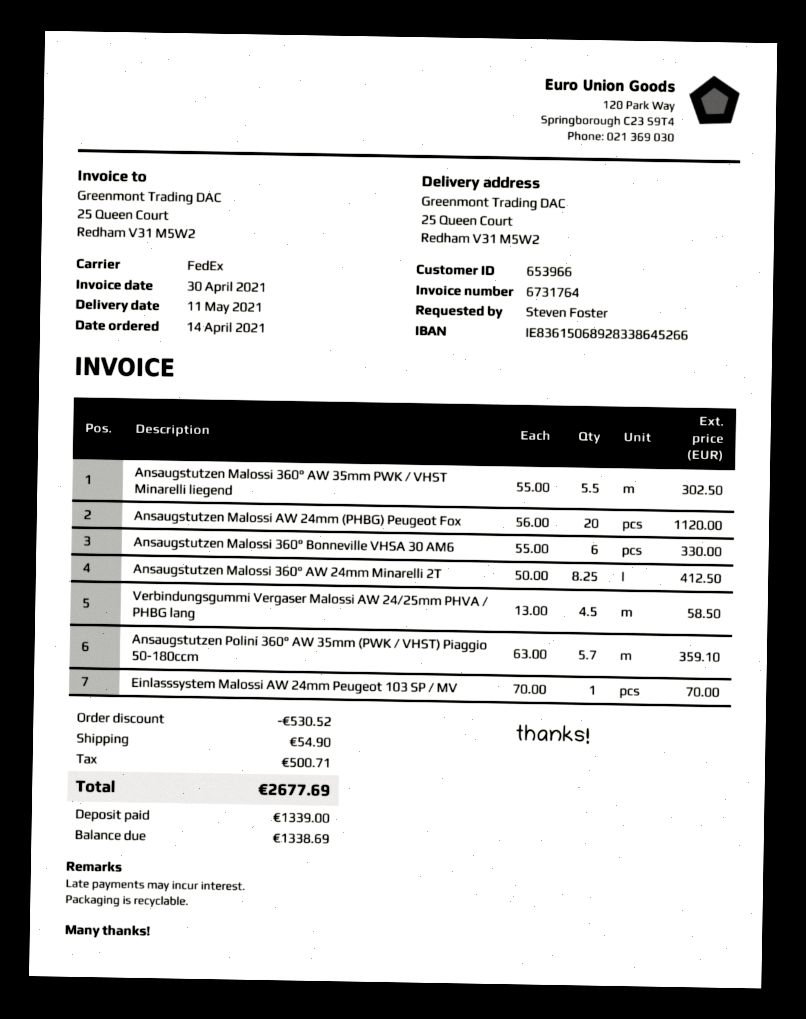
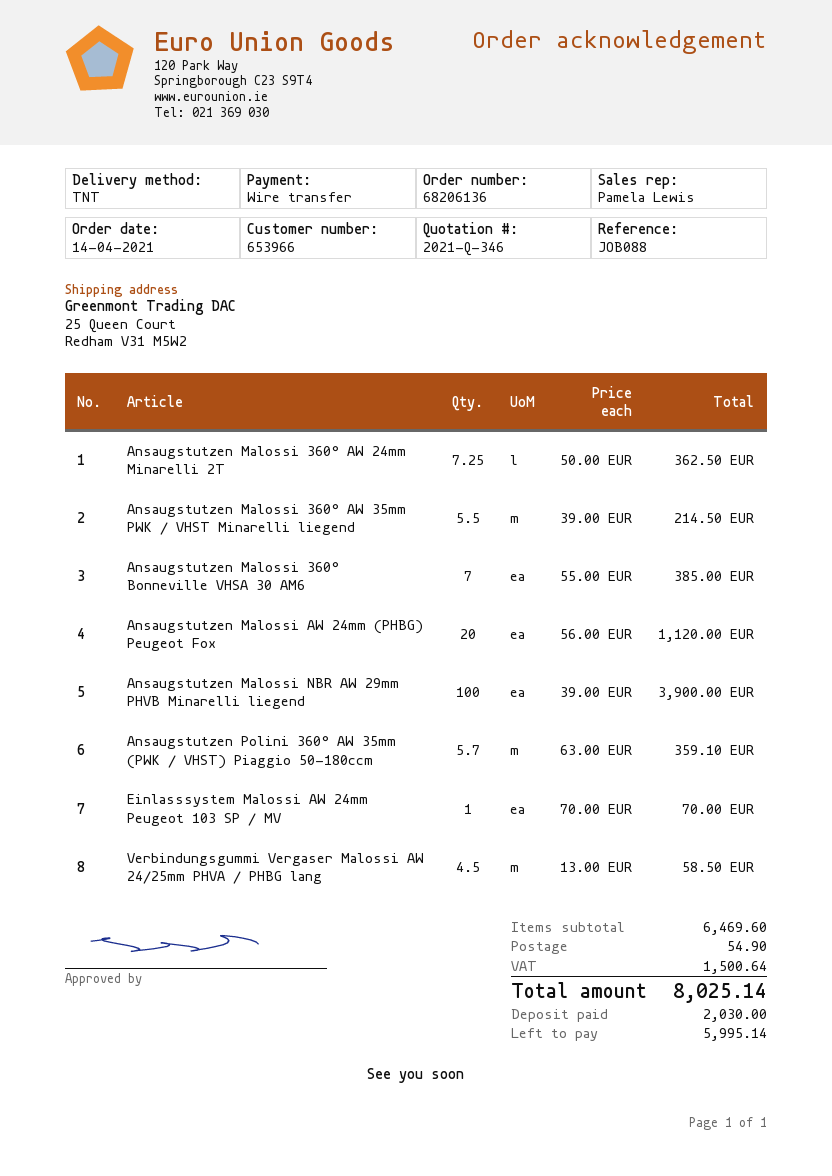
shipping method: FedEx -> TNT
Ansaugstutzen Malossi 360° AW 35mm PWK / VHST Minarelli liegend: 5.5 x 55.00 = 302.50 -> 5.5 x 39.00 = 214.50
Ansaugstutzen Malossi 360° Bonneville VHSA 30 AM6: 6 x 55.00 = 330.00 -> 7 x 55.00 = 385.00
Ansaugstutzen Malossi 360° AW 24mm Minarelli 2T: 8.25 x 50.00 = 412.50 -> 7.25 x 50.00 = 362.50
Ansaugstutzen Malossi NBR AW 29mm PHVB Minarelli liegend: none -> 100 x 39.00 = 3900.00
discount: 530.52 -> none
tax: 500.71 -> 1500.64
total: 2677.69 -> 8025.14
deposit: 1339.00 -> 2030.00
balance: 1338.69 -> 5995.14

